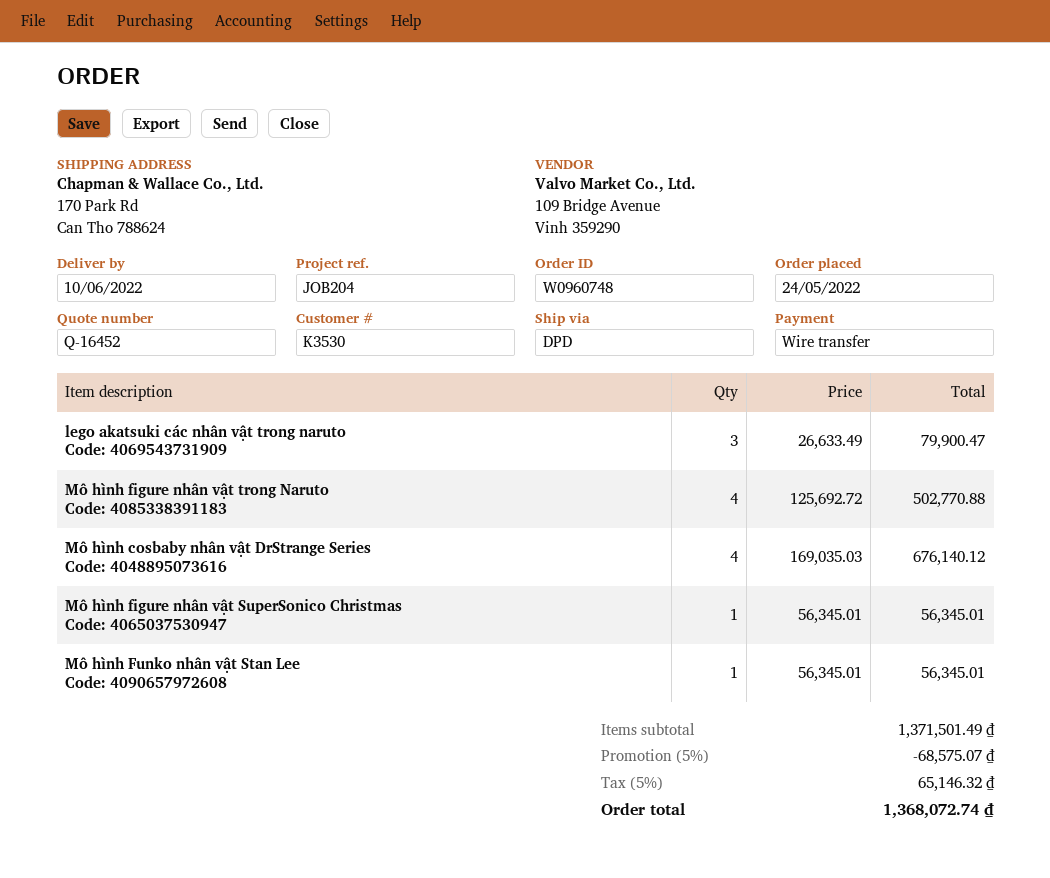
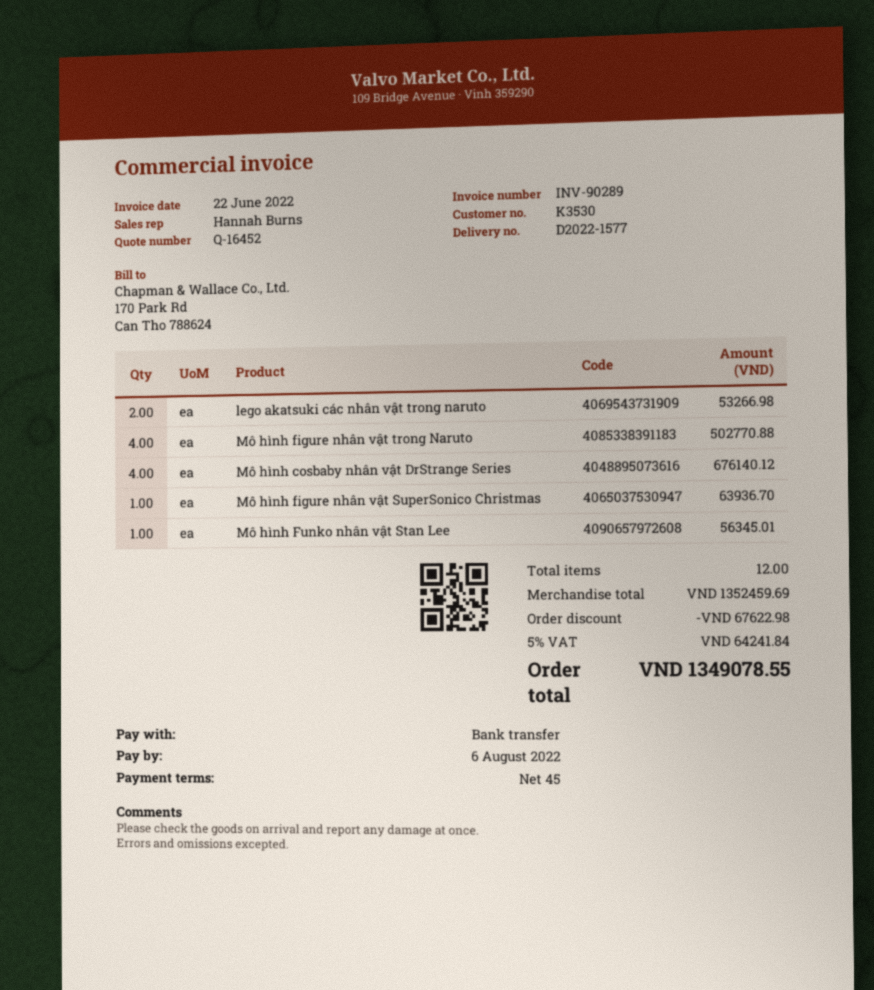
lego akatsuki các nhân vật trong naruto: 3 for 79900.47 -> 2 for 53266.98
Mô hình figure nhân vật SuperSonico Christmas: 1 for 56345.01 -> 1 for 63936.70
subtotal: 1371501.49 -> 1352459.69
discount: 68575.07 -> 67622.98
tax: 5% = 65146.32 -> 5% = 64241.84
total: 1368072.74 -> 1349078.55

